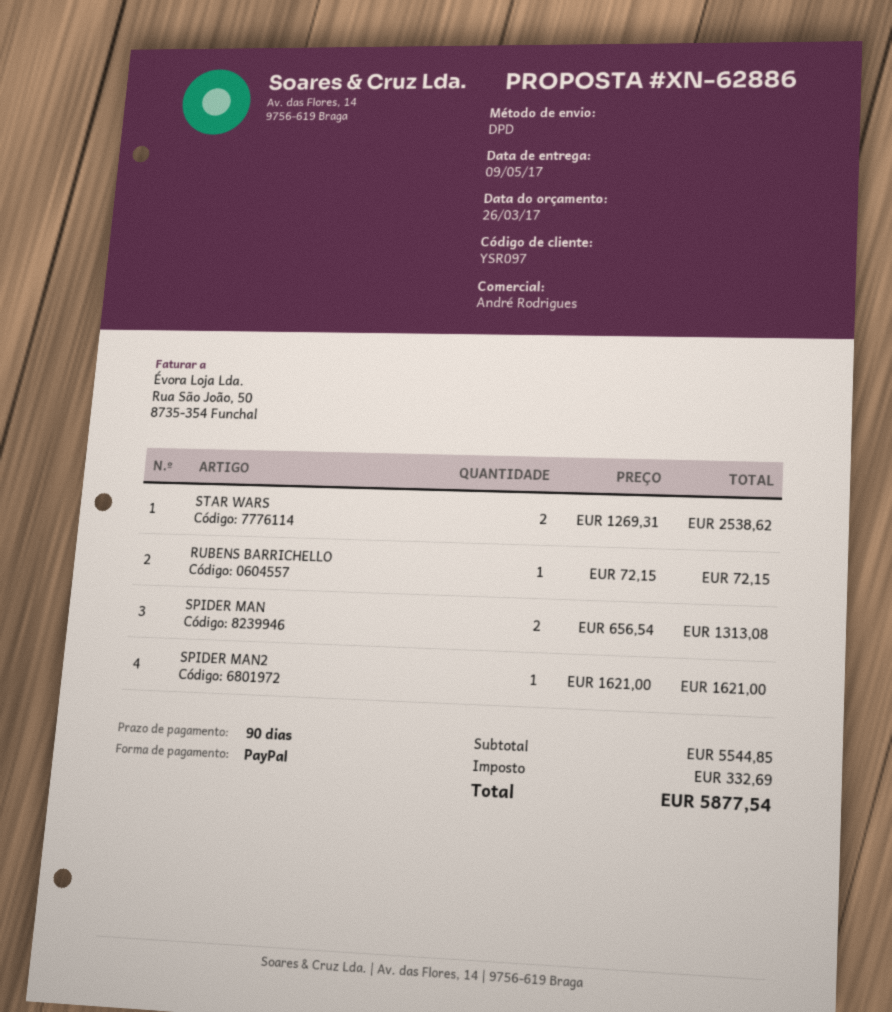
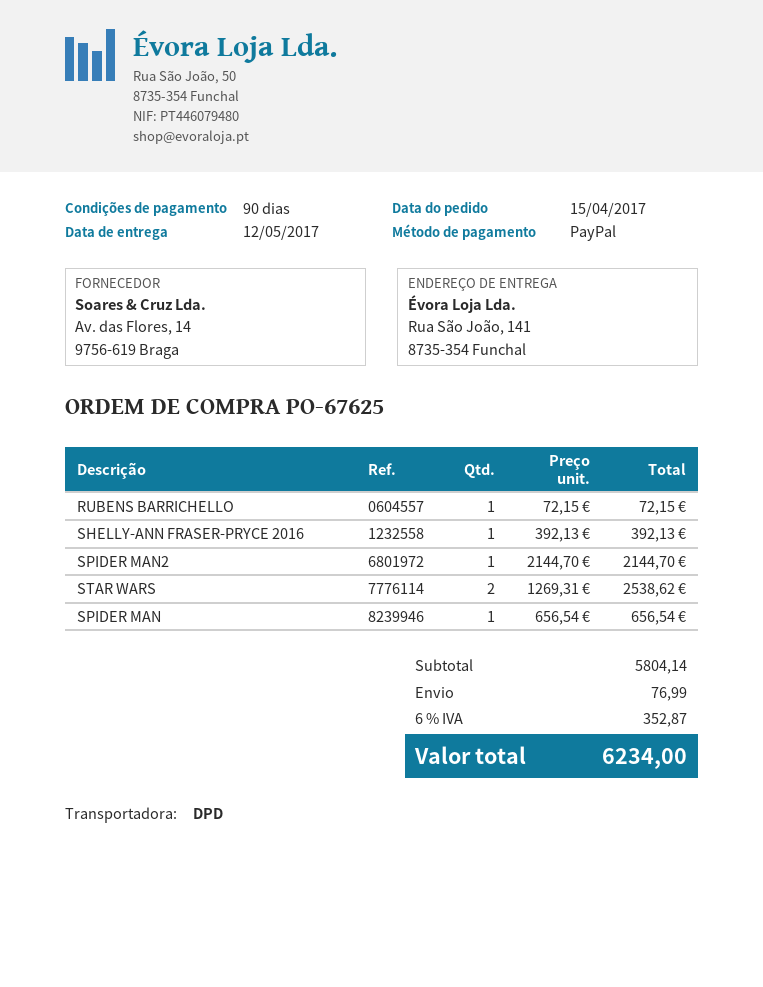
delivery date: 2017-05-09 -> 2017-05-12
SPIDER MAN: 2 x 656.54 = 1313.08 -> 1 x 656.54 = 656.54
SPIDER MAN2: 1 x 1621.00 = 1621.00 -> 1 x 2144.70 = 2144.70
SHELLY-ANN FRASER-PRYCE 2016: none -> 1 x 392.13 = 392.13
subtotal: 5544.85 -> 5804.14
shipping: none -> 76.99
tax: 332.69 -> 352.87
total: 5877.54 -> 6234.00

